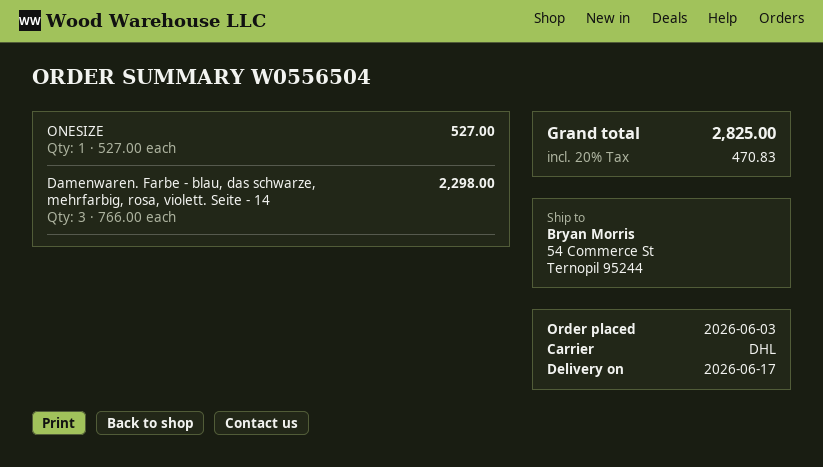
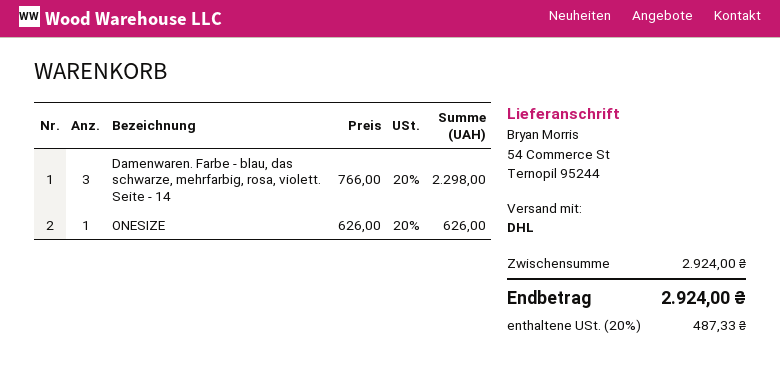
ONESIZE: 1 x 527.00 = 527.00 -> 1 x 626.00 = 626.00
tax: 20% = 470.83 -> 20% = 487.33
total: 2825.00 -> 2924.00

